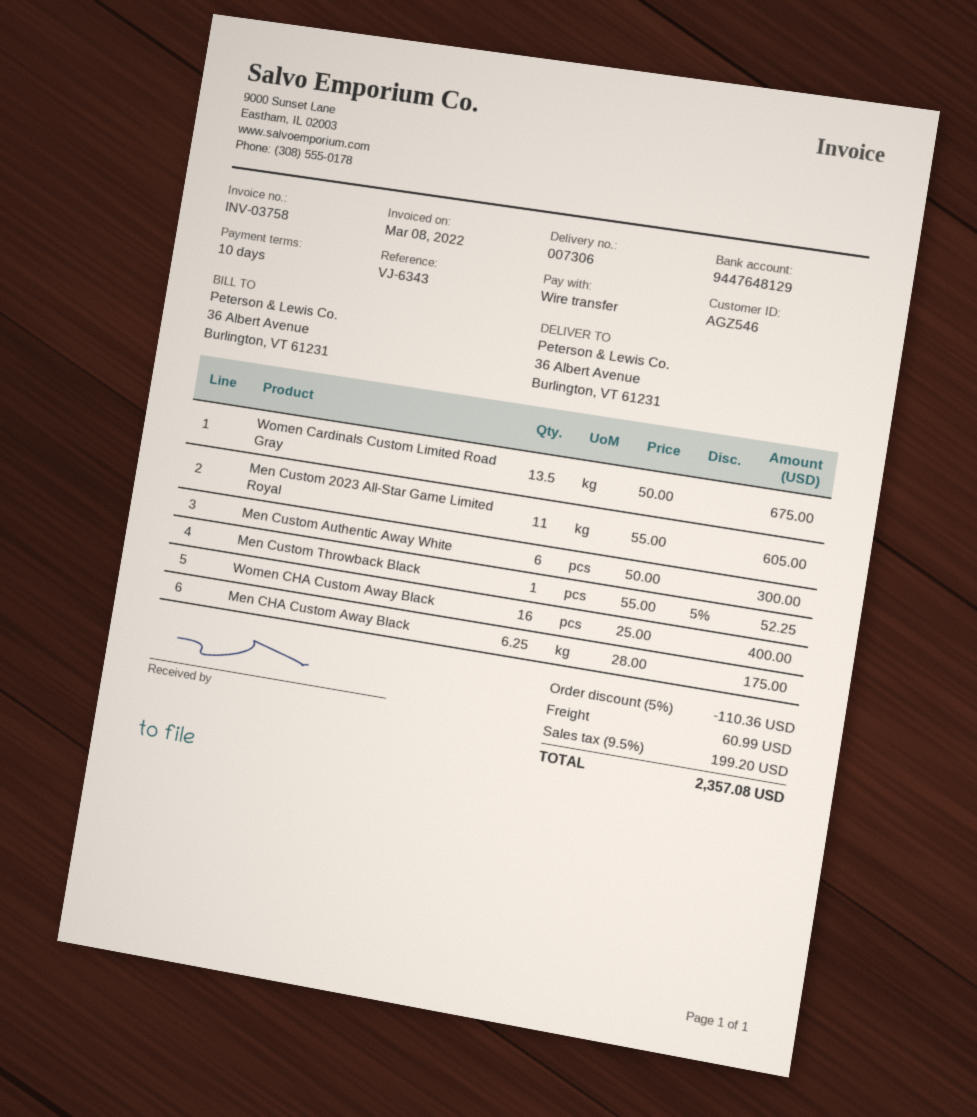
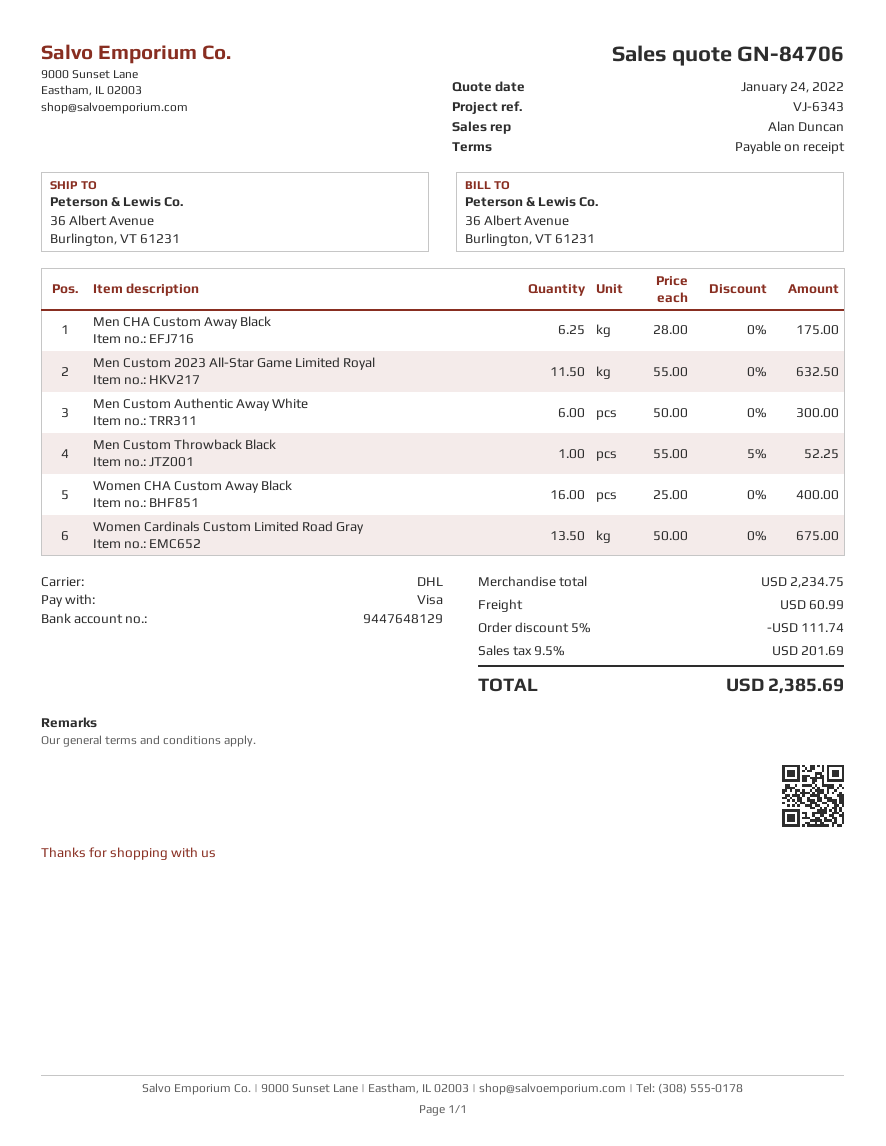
payment terms: 10 days -> on receipt
payment method: bank transfer -> Visa
Men Custom 2023 All-Star Game Limited Royal: 11 x 55.00 = 605.00 -> 11.5 x 55.00 = 632.50
discount: 5% = 110.36 -> 5% = 111.74
tax: 9.5% = 199.20 -> 9.5% = 201.69
total: 2357.08 -> 2385.69

